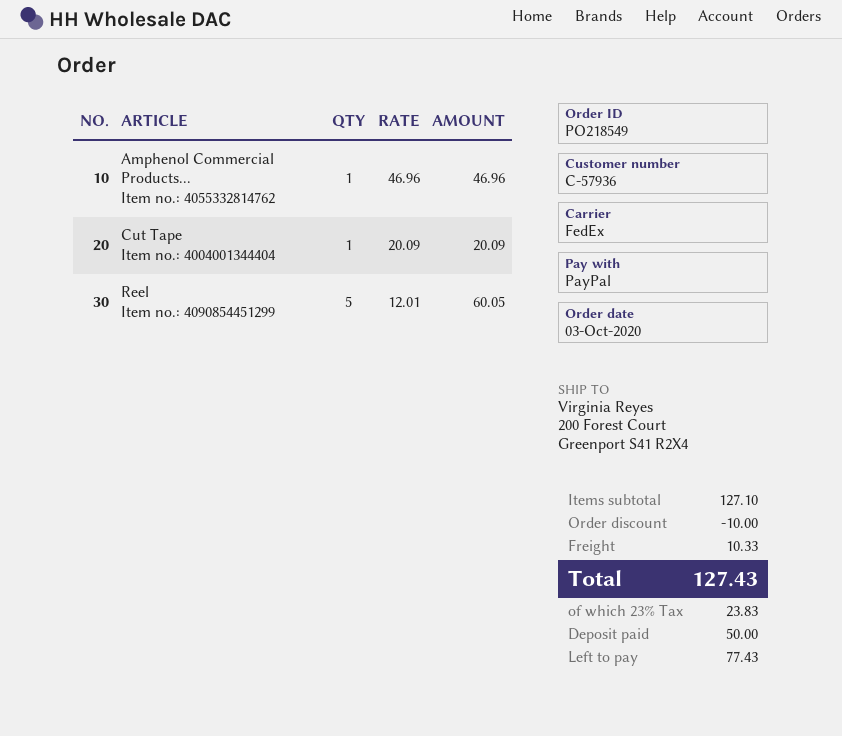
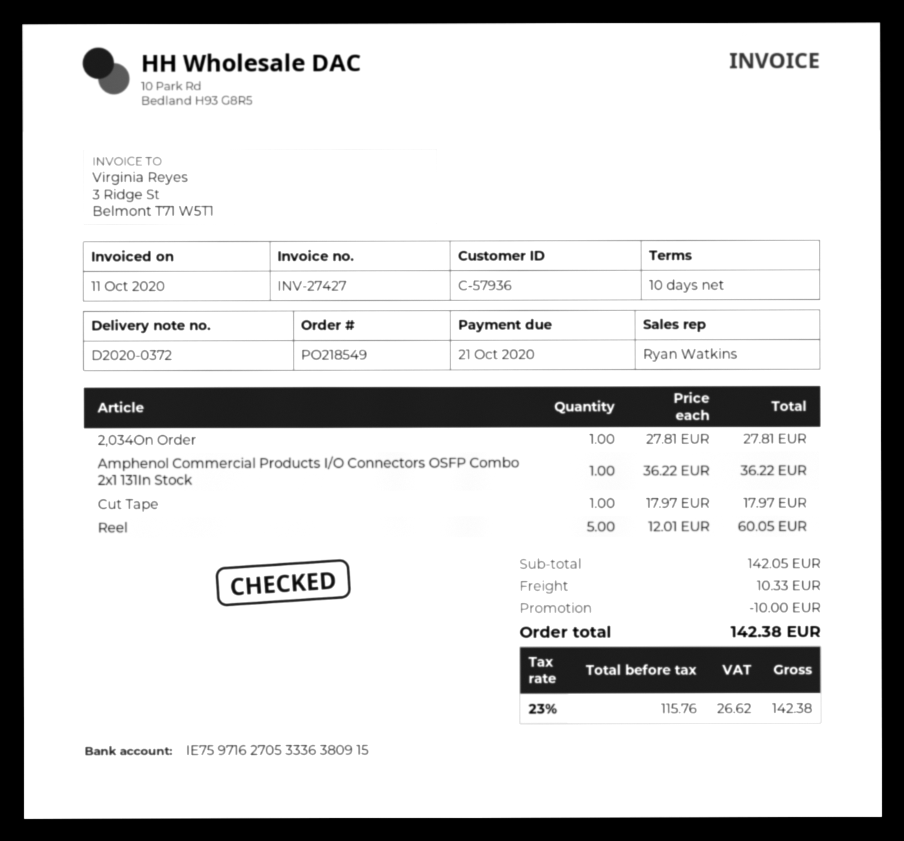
Amphenol Commercial Products...: 1 x 46.96 = 46.96 -> 1 x 36.22 = 36.22
Cut Tape: 1 x 20.09 = 20.09 -> 1 x 17.97 = 17.97
2,034On Order: none -> 1 x 27.81 = 27.81
subtotal: 127.10 -> 142.05
tax: 23% = 23.83 -> 23% = 26.62
total: 127.43 -> 142.38

